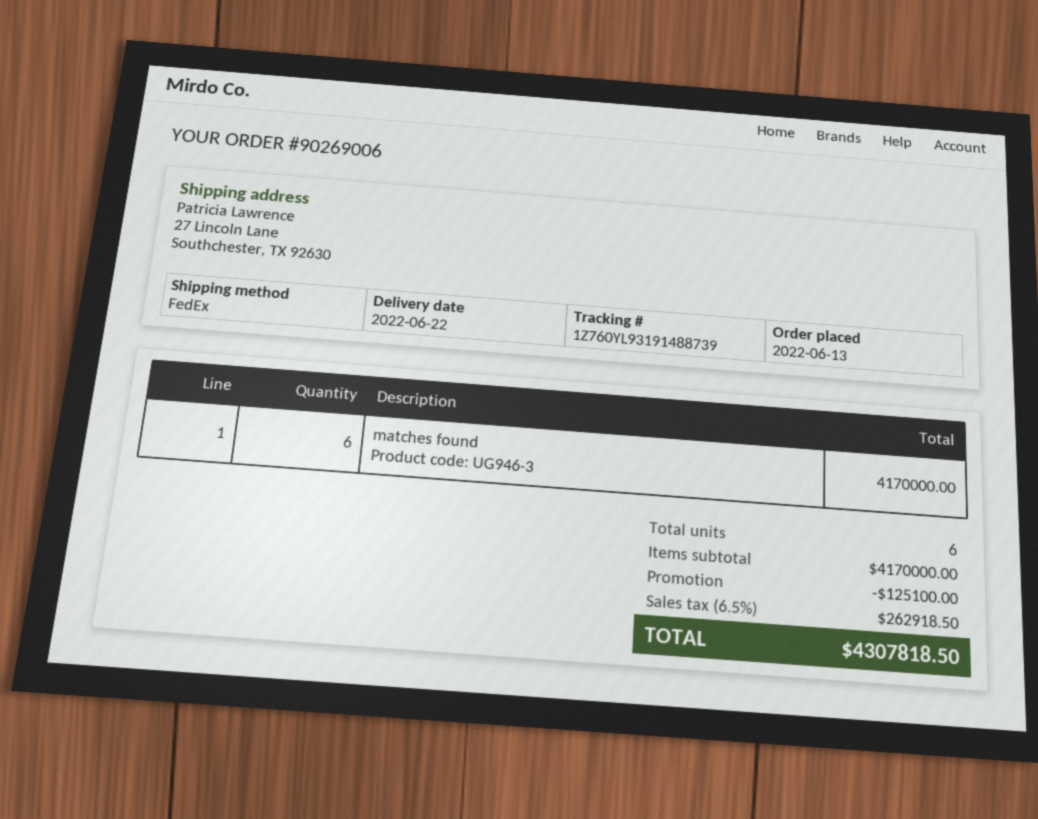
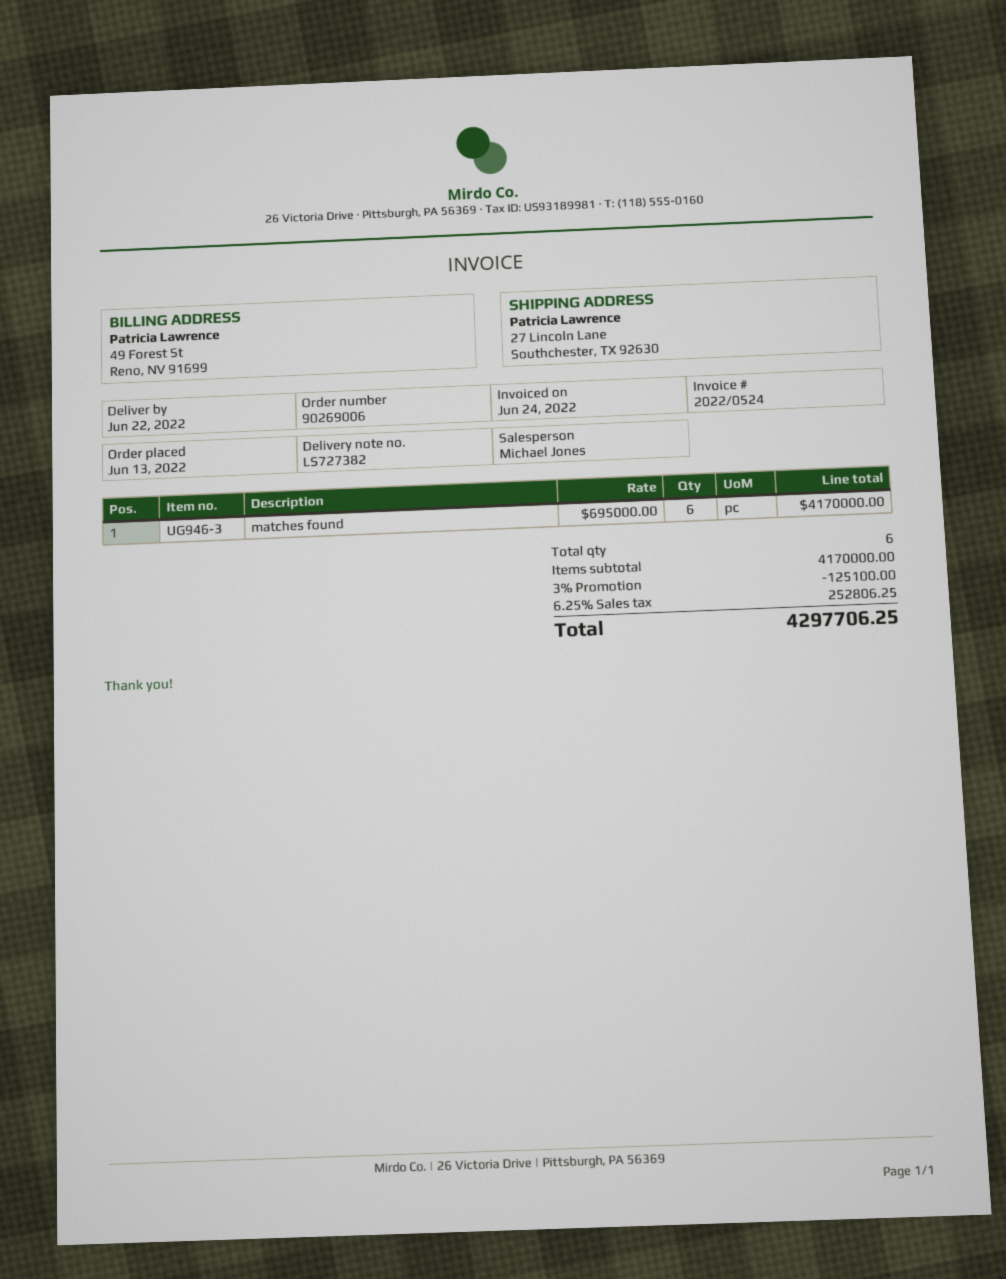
tax: 6.5% = 262918.50 -> 6.25% = 252806.25
total: 4307818.50 -> 4297706.25

